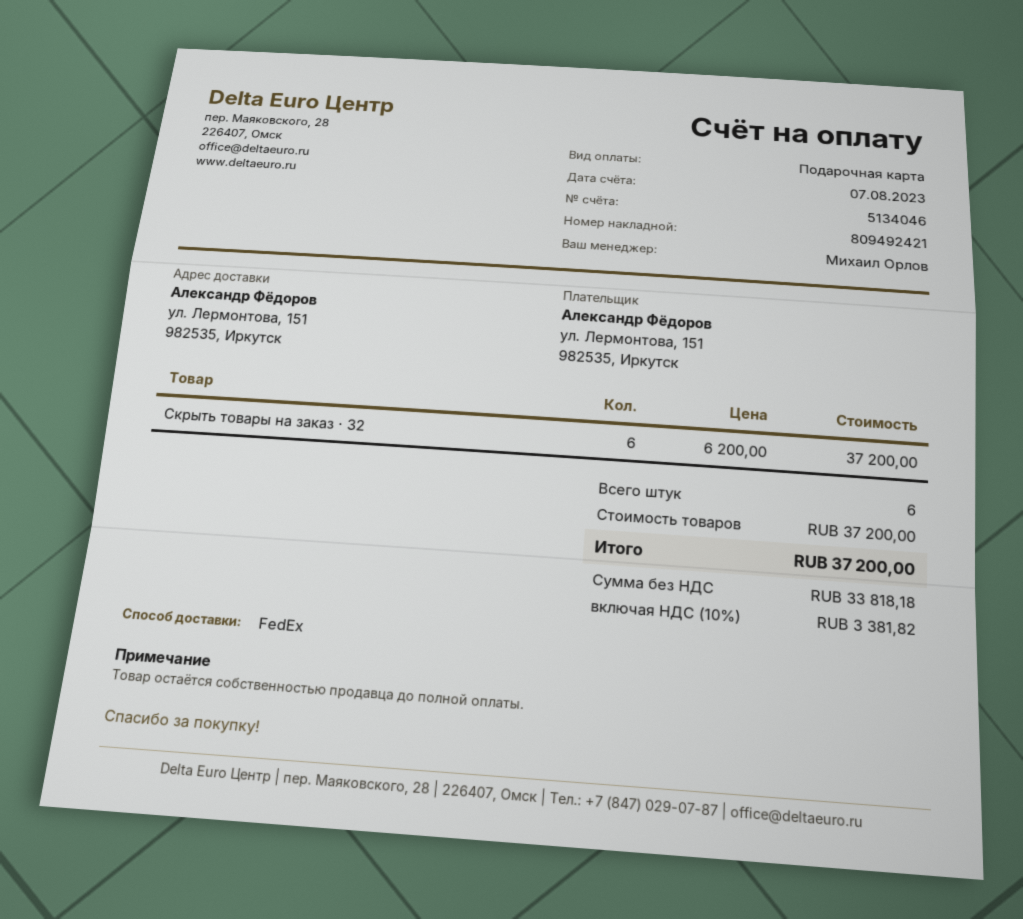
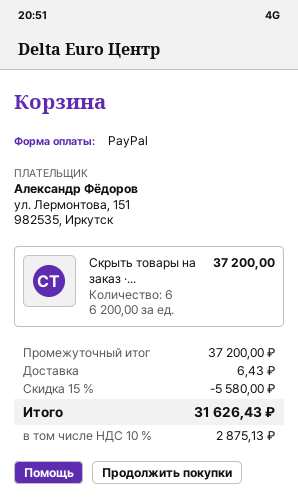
payment method: gift card -> PayPal
discount: none -> 15% = 5580.00
shipping: none -> 6.43
tax: 10% = 3381.82 -> 10% = 2875.13
total: 37200.00 -> 31626.43

